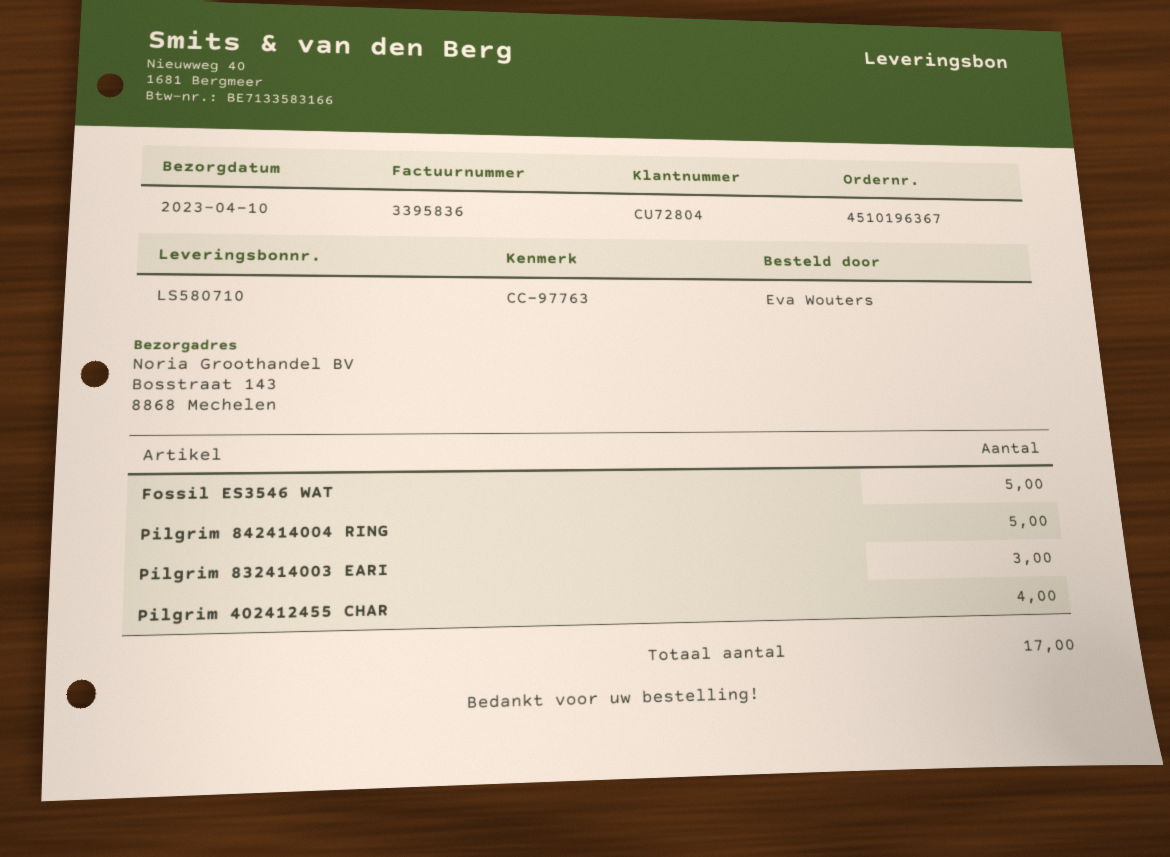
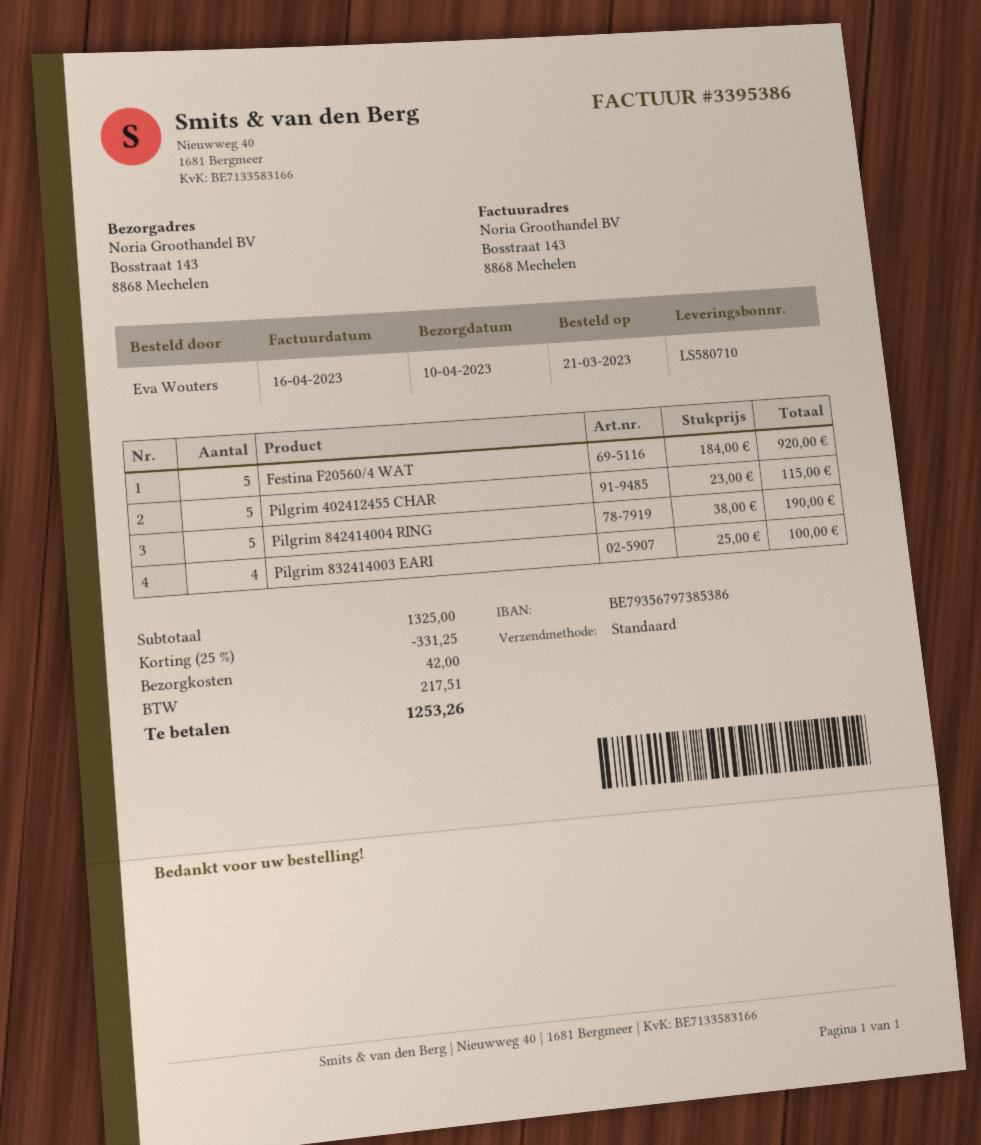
invoice number: 3395836 -> 3395386
Fossil ES3546 WAT: 5 -> none
Pilgrim 832414003 EARI: 3 -> 4
Pilgrim 402412455 CHAR: 4 -> 5
Festina F20560/4 WAT: none -> 5

